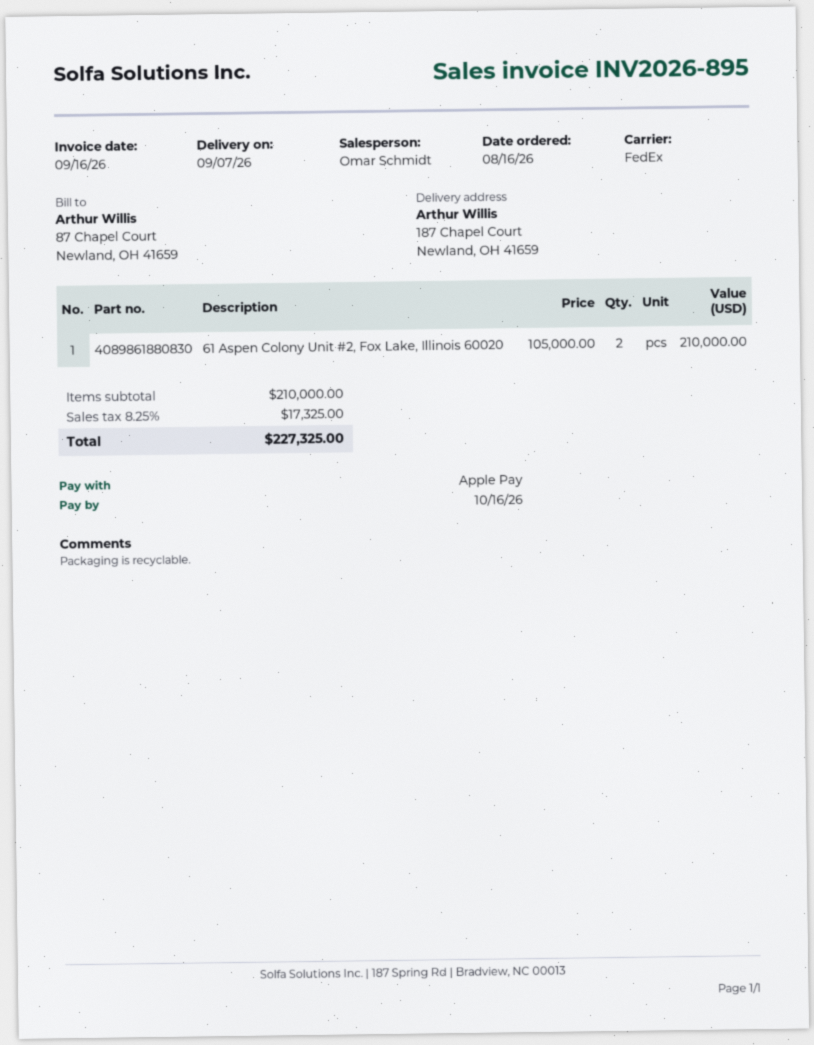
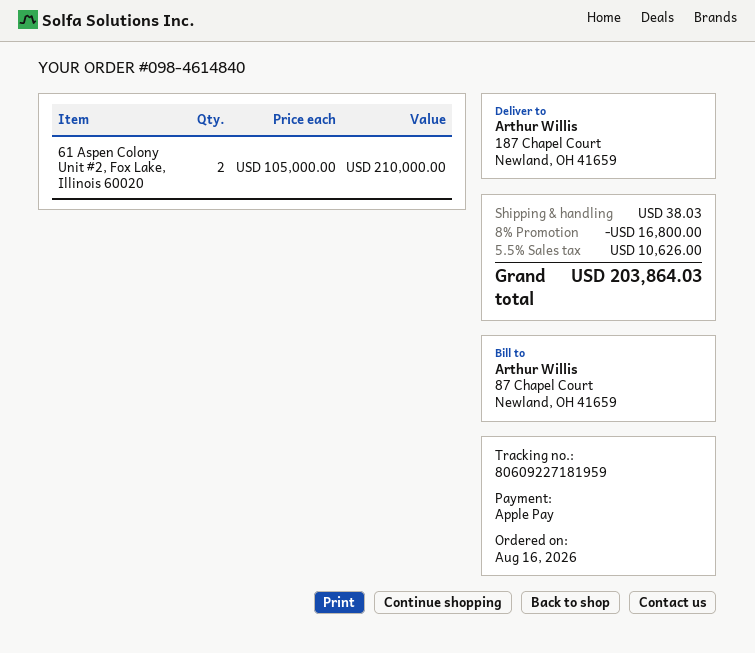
discount: none -> 8% = 16800.00
shipping: none -> 38.03
tax: 8.25% = 17325.00 -> 5.5% = 10626.00
total: 227325.00 -> 203864.03

